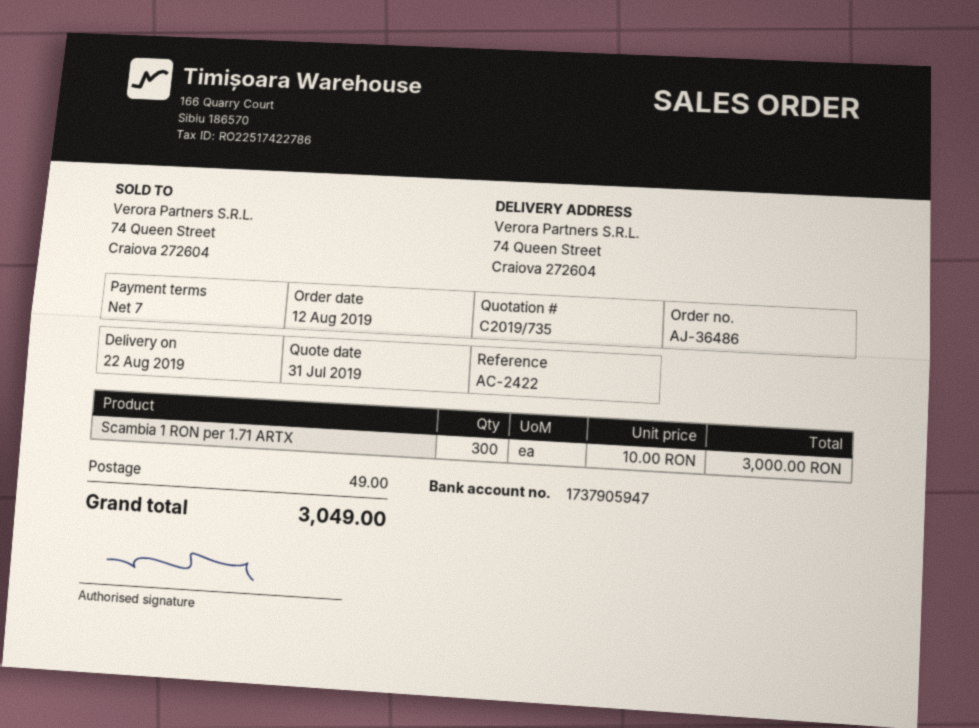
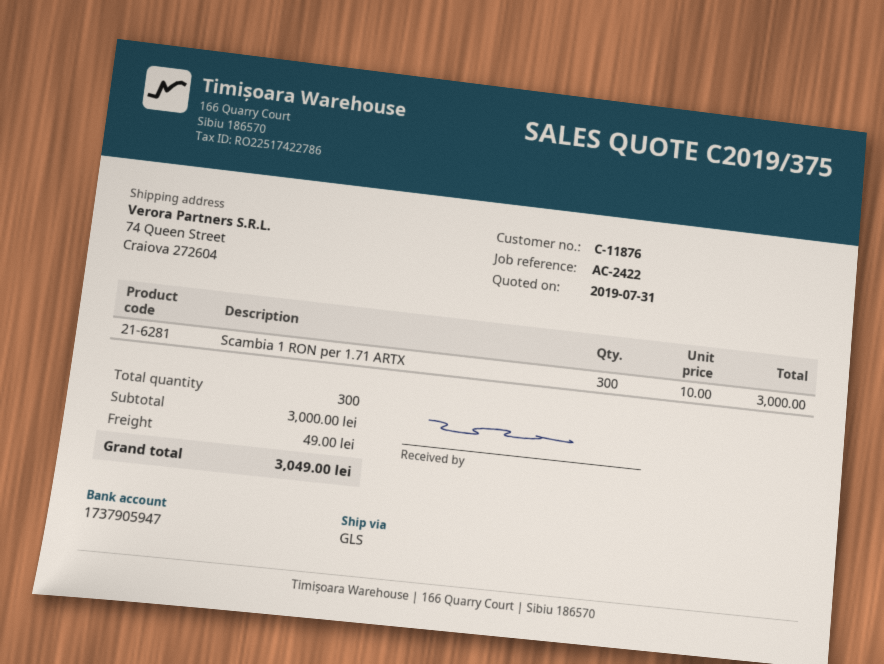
quote number: C2019/735 -> C2019/375

